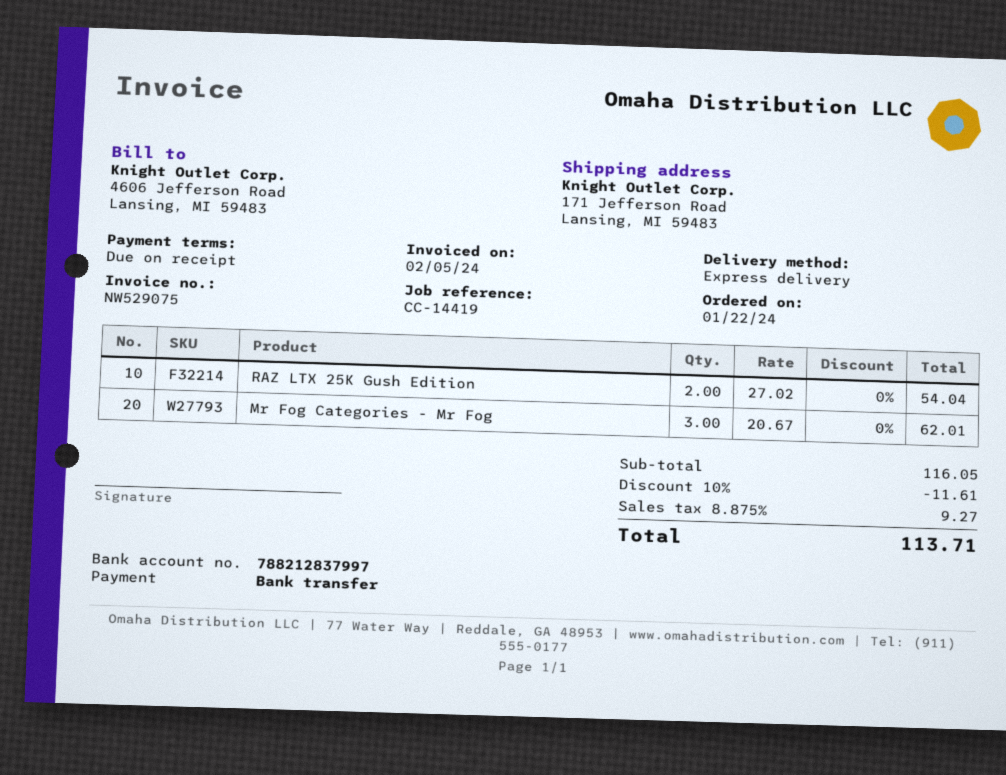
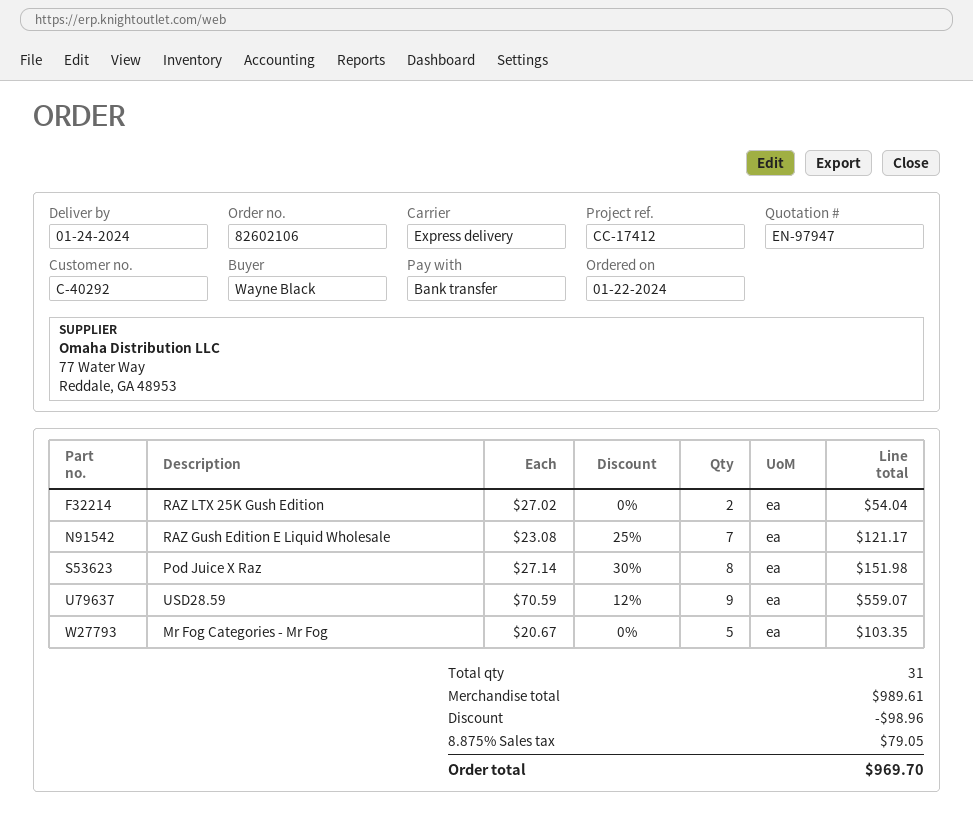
reference: CC-14419 -> CC-17412
Mr Fog Categories - Mr Fog: 3 x 20.67 = 62.01 -> 5 x 20.67 = 103.35
RAZ Gush Edition E Liquid Wholesale: none -> 7 x 23.08 - 25% = 121.17
Pod Juice X Raz: none -> 8 x 27.14 - 30% = 151.98
USD28.59: none -> 9 x 70.59 - 12% = 559.07
subtotal: 116.05 -> 989.61
discount: 11.61 -> 98.96
tax: 8.875% = 9.27 -> 8.875% = 79.05
total: 113.71 -> 969.70

